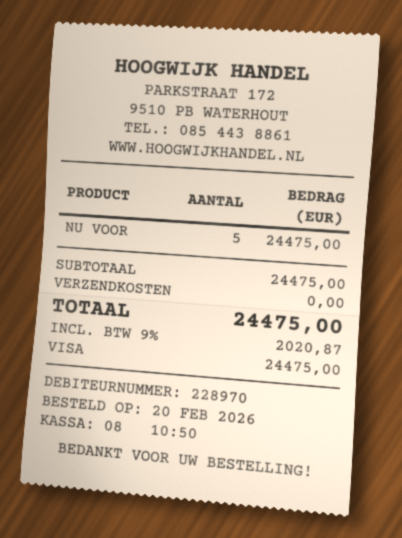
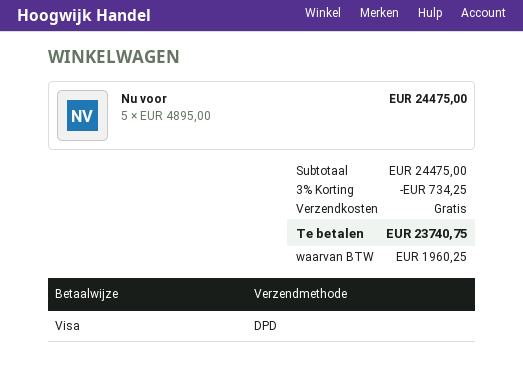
discount: none -> 3% = 734.25
tax: 2020.87 -> 1960.25
total: 24475.00 -> 23740.75

